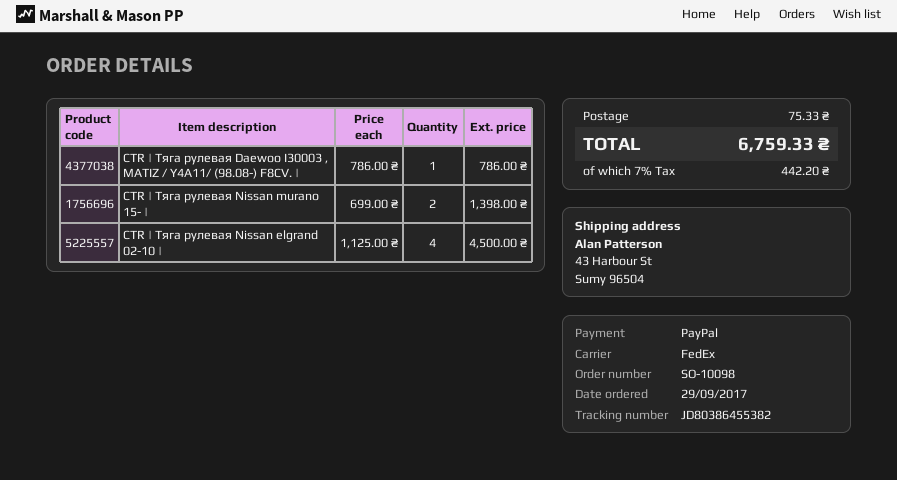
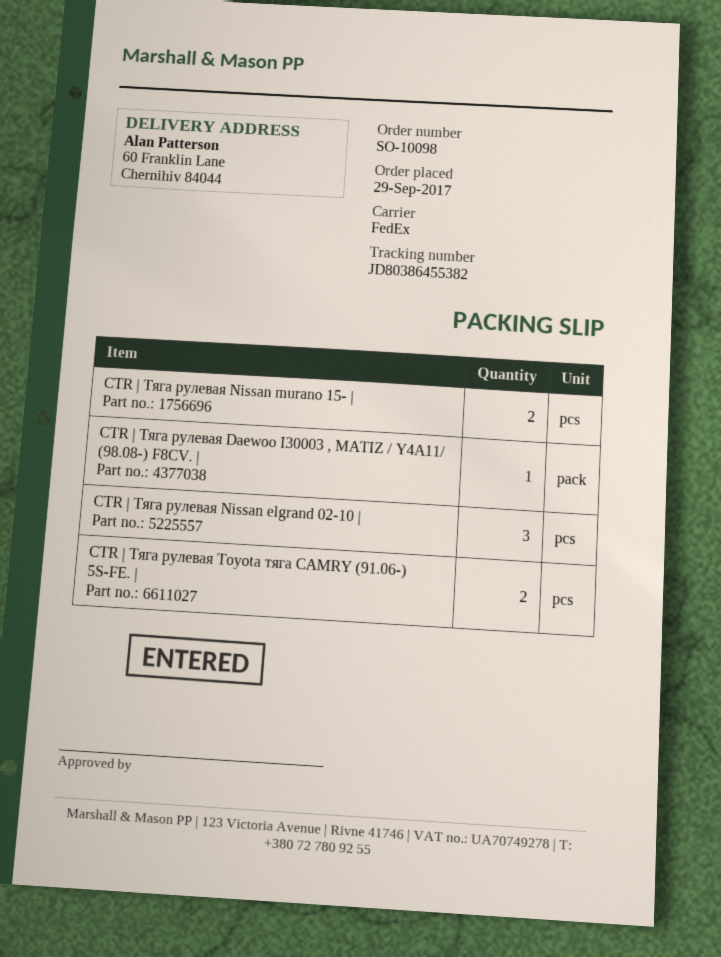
ship to: 43 Harbour St, Sumy 96504 -> 60 Franklin Lane, Chernihiv 84044
CTR | Тяга рулевая Nissan elgrand 02-10 |: 4 -> 3
CTR | Тяга рулевая Toyota тяга CAMRY (91.06-) 5S-FE. |: none -> 2

